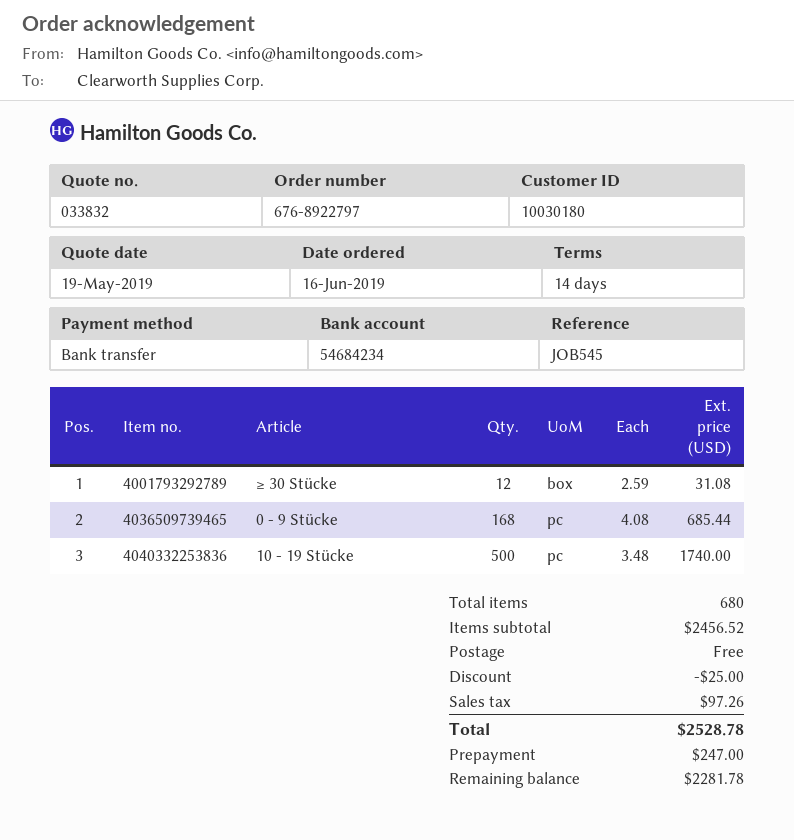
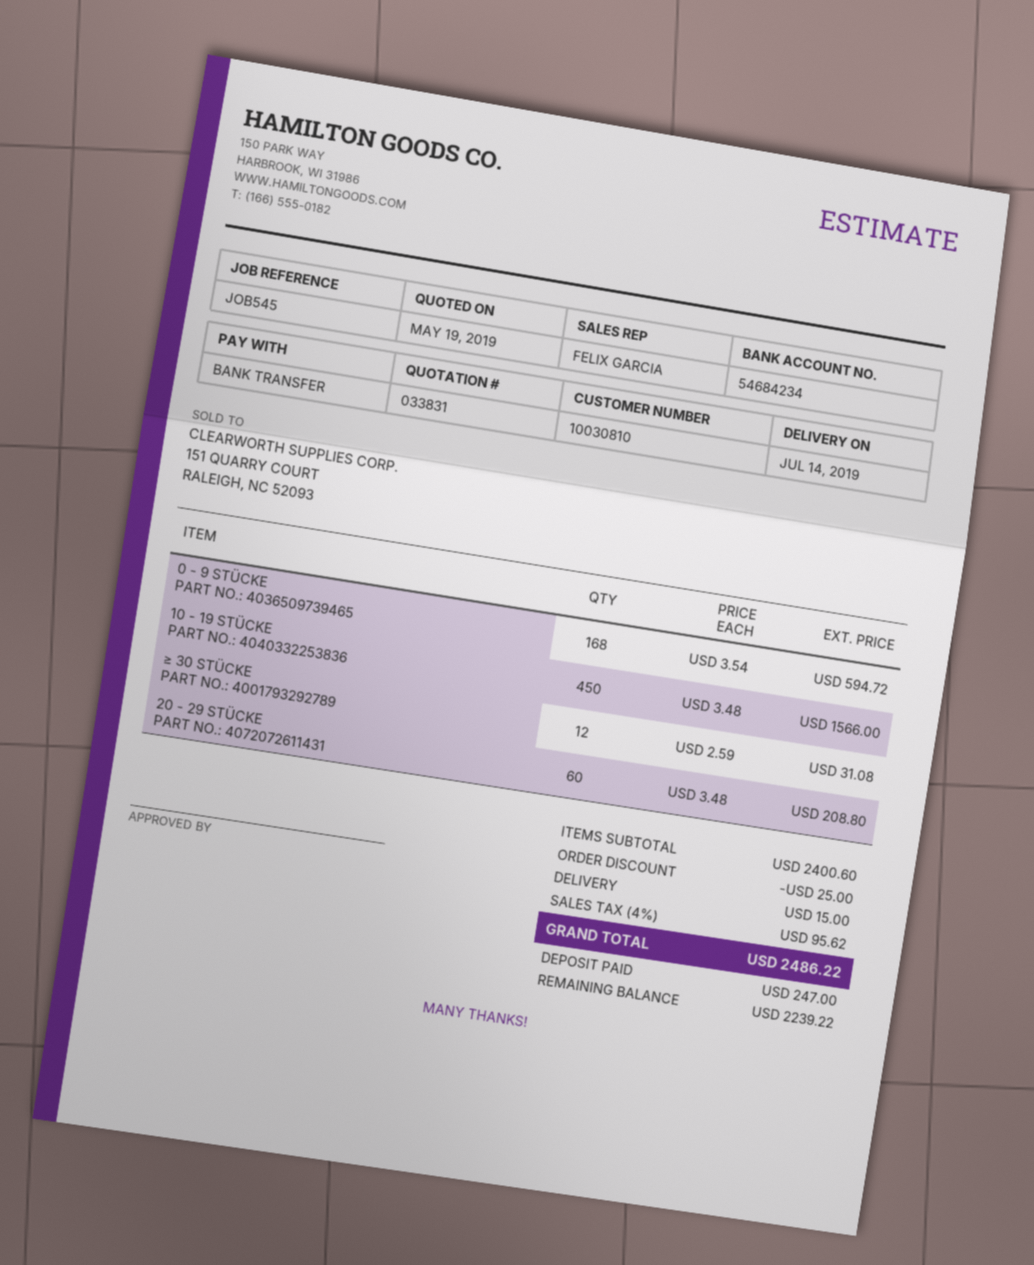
quote number: 033832 -> 033831
customer number: 10030180 -> 10030810
0 - 9 Stücke: 168 x 4.08 = 685.44 -> 168 x 3.54 = 594.72
10 - 19 Stücke: 500 x 3.48 = 1740.00 -> 450 x 3.48 = 1566.00
20 - 29 STÜCKE: none -> 60 x 3.48 = 208.80
subtotal: 2456.52 -> 2400.60
shipping: 0.00 -> 15.00
tax: 97.26 -> 95.62
total: 2528.78 -> 2486.22
balance: 2281.78 -> 2239.22

